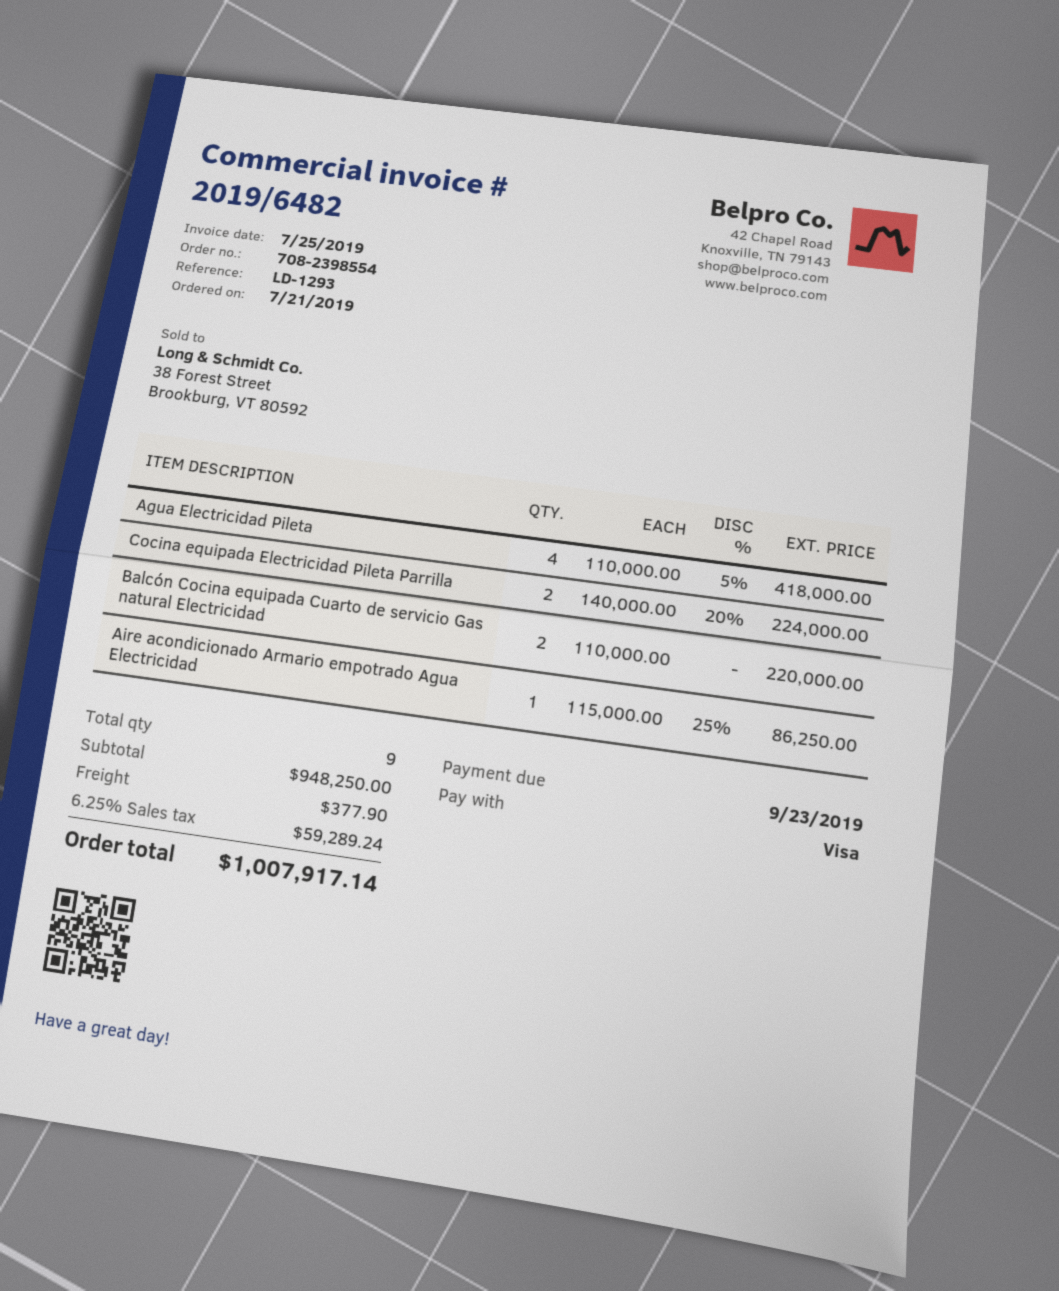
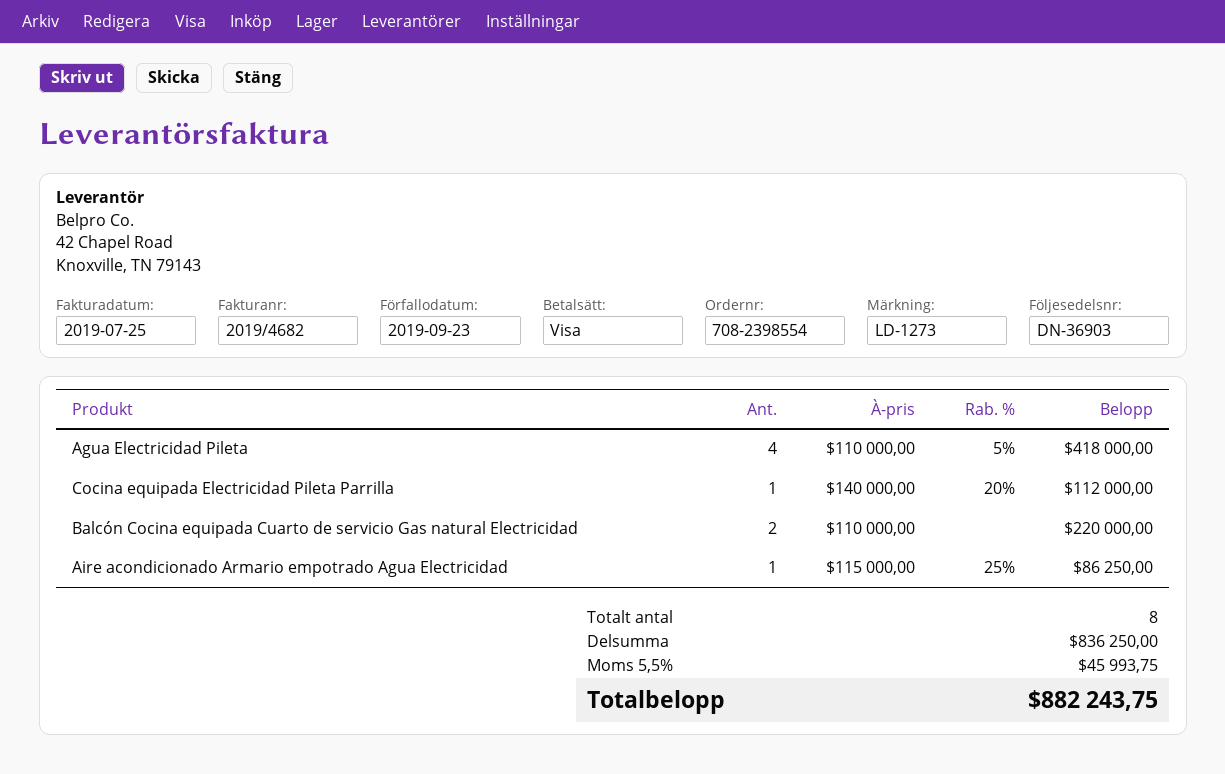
invoice number: 2019/6482 -> 2019/4682
reference: LD-1293 -> LD-1273
Cocina equipada Electricidad Pileta Parrilla: 2 x 140000.00 - 20% = 224000.00 -> 1 x 140000.00 - 20% = 112000.00
total quantity: 9 -> 8
subtotal: 948250.00 -> 836250.00
shipping: 377.90 -> none
tax: 6.25% = 59289.24 -> 5.5% = 45993.75
total: 1007917.14 -> 882243.75

